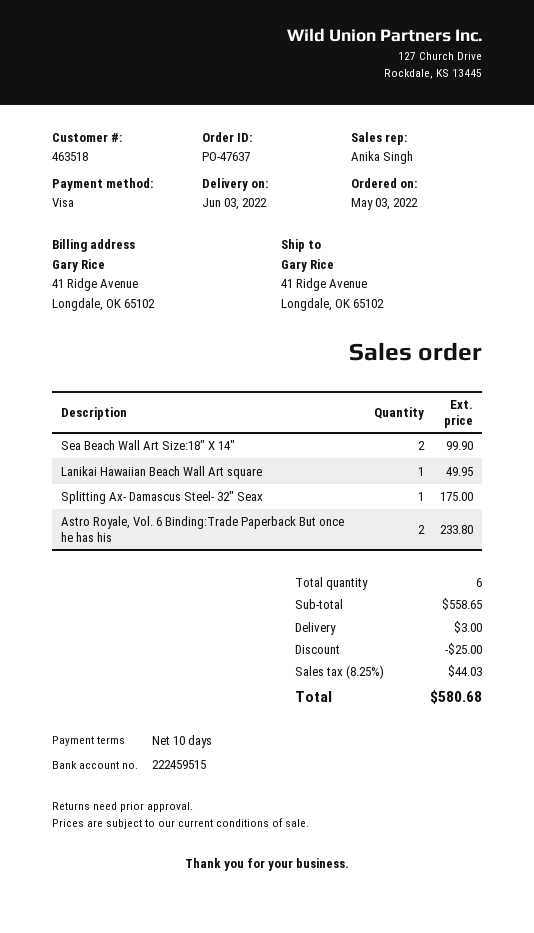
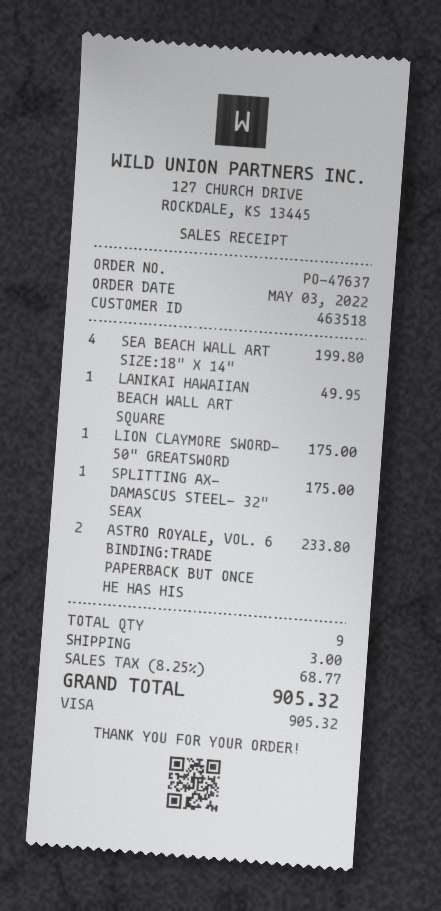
Sea Beach Wall Art Size:18" X 14": 2 for 99.90 -> 4 for 199.80
LION CLAYMORE SWORD- 50" GREATSWORD: none -> 1 for 175.00
total quantity: 6 -> 9
discount: 25.00 -> none
tax: 8.25% = 44.03 -> 8.25% = 68.77
total: 580.68 -> 905.32

